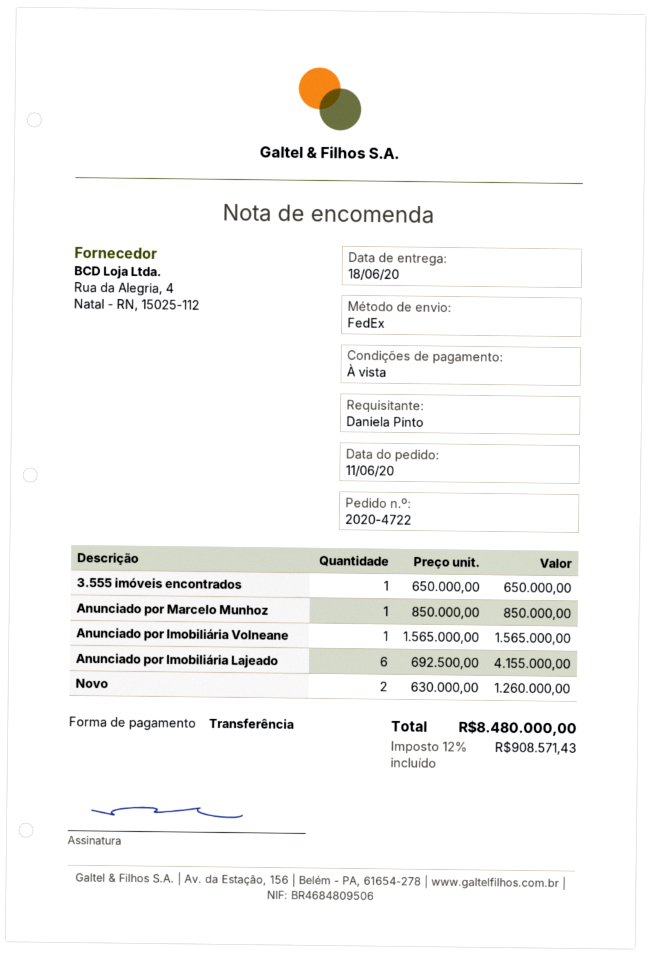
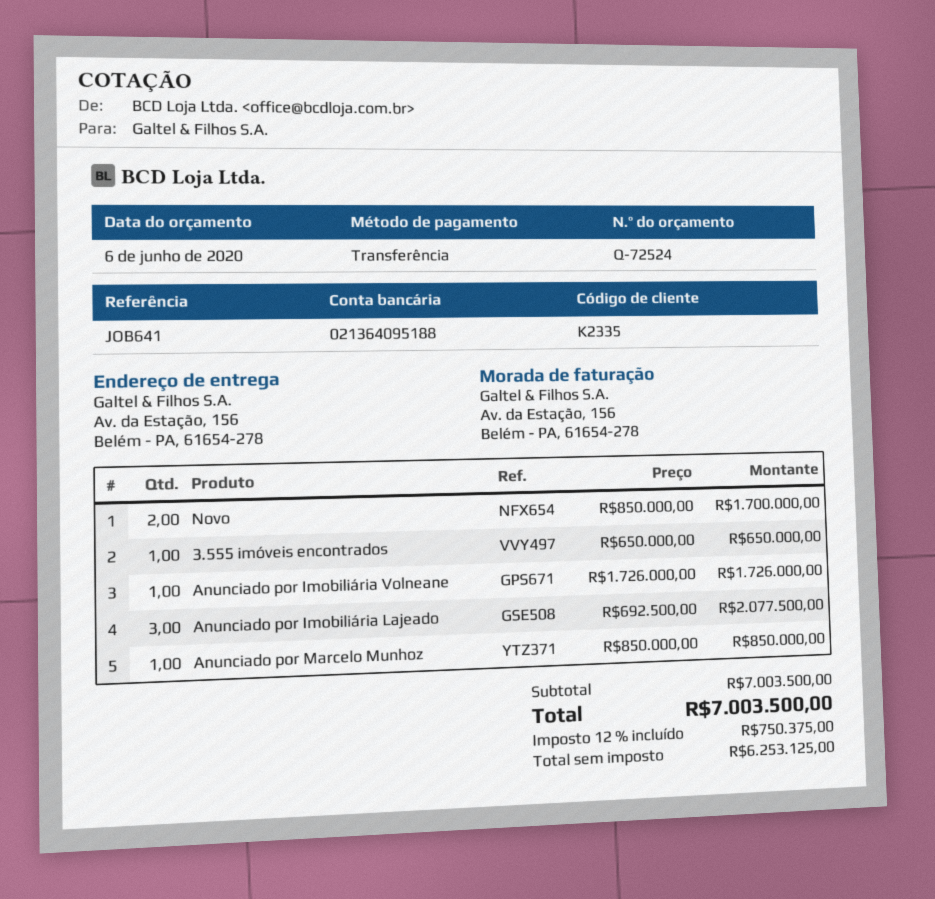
Anunciado por Imobiliária Volneane: 1 x 1565000.00 = 1565000.00 -> 1 x 1726000.00 = 1726000.00
Anunciado por Imobiliária Lajeado: 6 x 692500.00 = 4155000.00 -> 3 x 692500.00 = 2077500.00
Novo: 2 x 630000.00 = 1260000.00 -> 2 x 850000.00 = 1700000.00
tax: 12% = 908571.43 -> 12% = 750375.00
total: 8480000.00 -> 7003500.00

